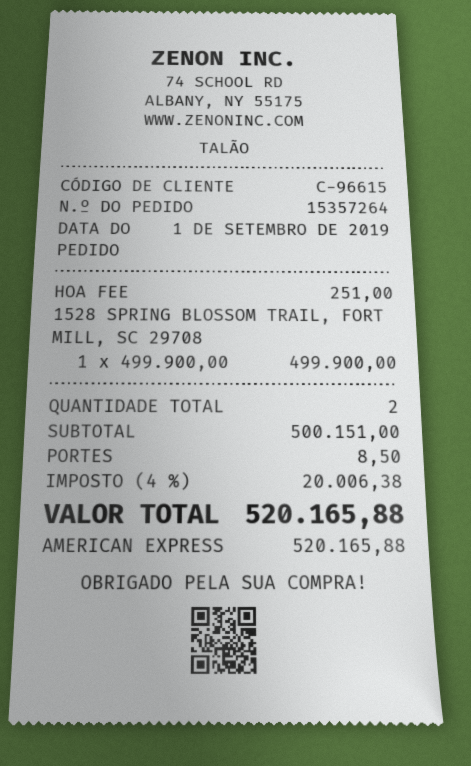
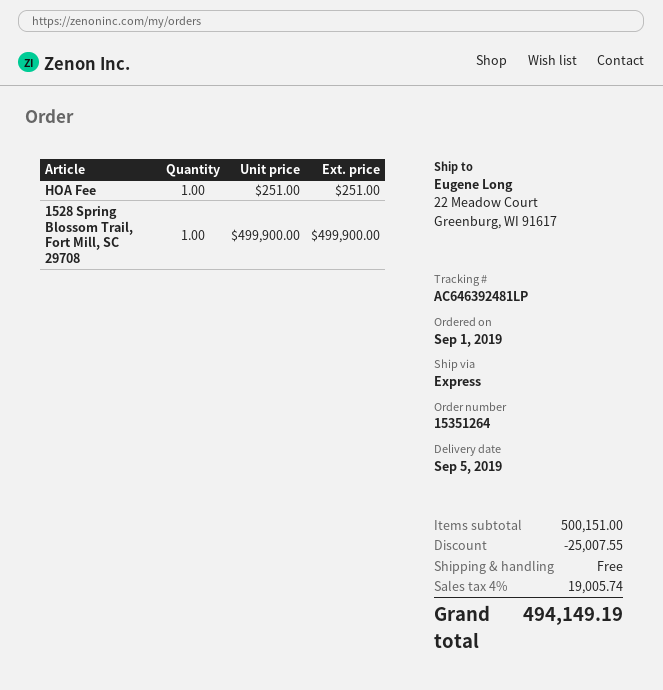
order number: 15357264 -> 15351264
discount: none -> 25007.55
shipping: 8.50 -> 0.00
tax: 4% = 20006.38 -> 4% = 19005.74
total: 520165.88 -> 494149.19

